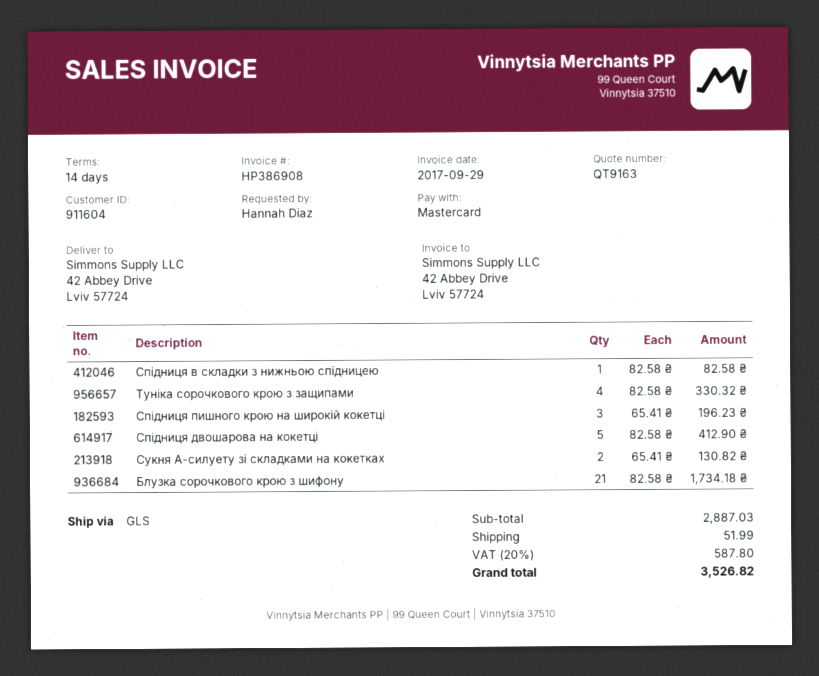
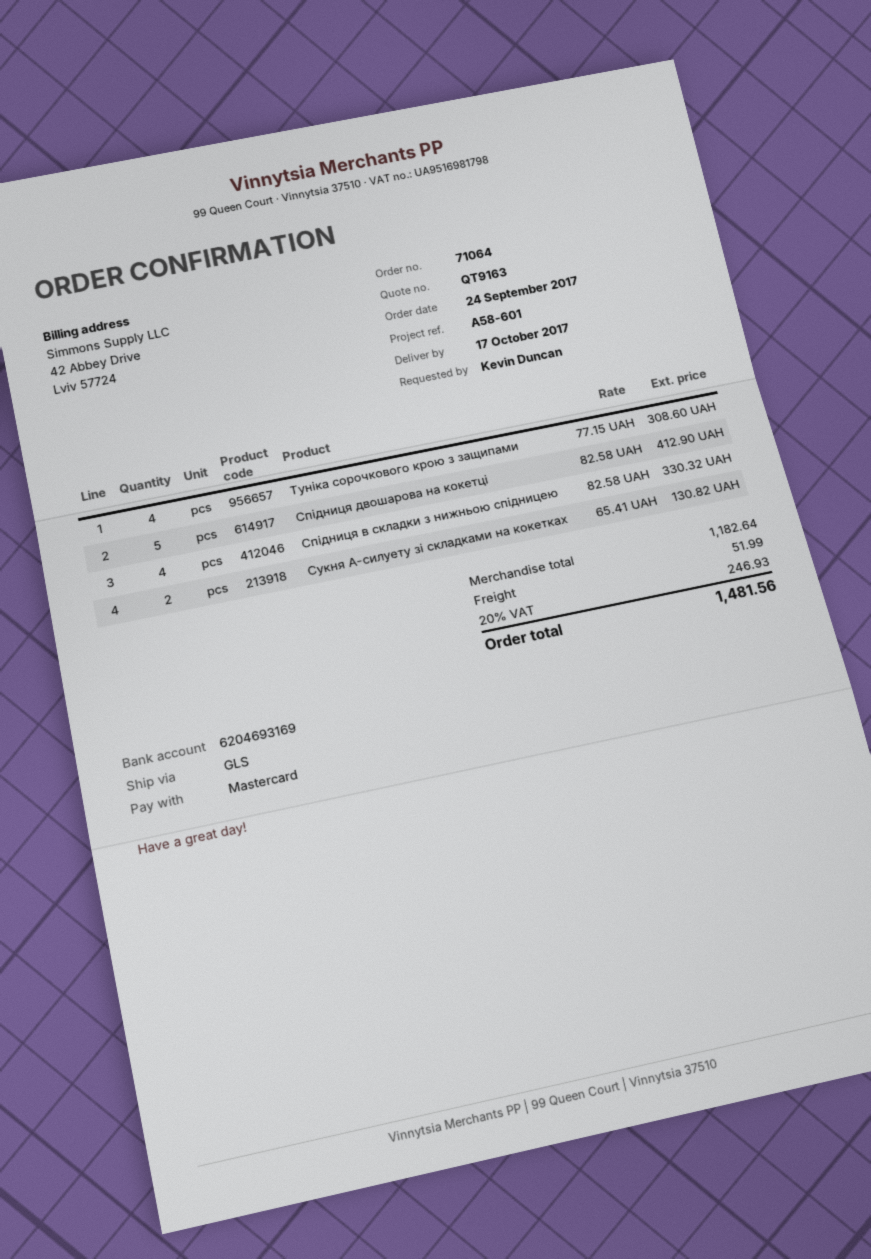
ordered by: Hannah Diaz -> Kevin Duncan
Спідниця в складки з нижньою спідницею: 1 x 82.58 = 82.58 -> 4 x 82.58 = 330.32
Туніка сорочкового крою з защипами: 4 x 82.58 = 330.32 -> 4 x 77.15 = 308.60
Спідниця пишного крою на широкій кокетці: 3 x 65.41 = 196.23 -> none
Блузка сорочкового крою з шифону: 21 x 82.58 = 1734.18 -> none
subtotal: 2887.03 -> 1182.64
tax: 20% = 587.80 -> 20% = 246.93
total: 3526.82 -> 1481.56

